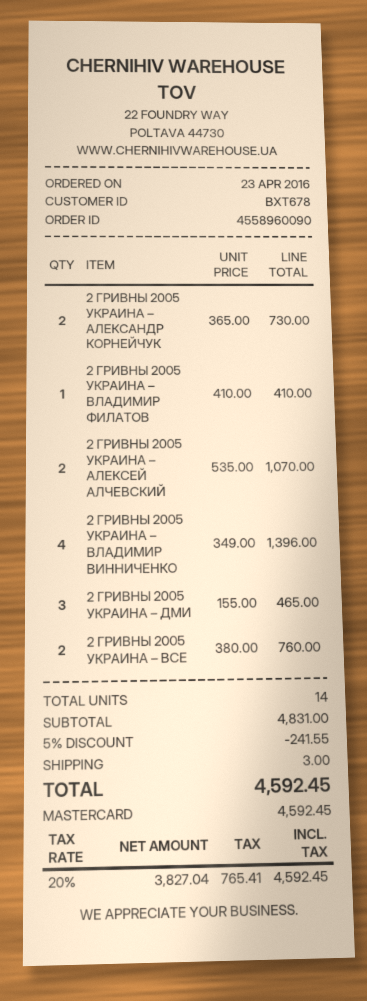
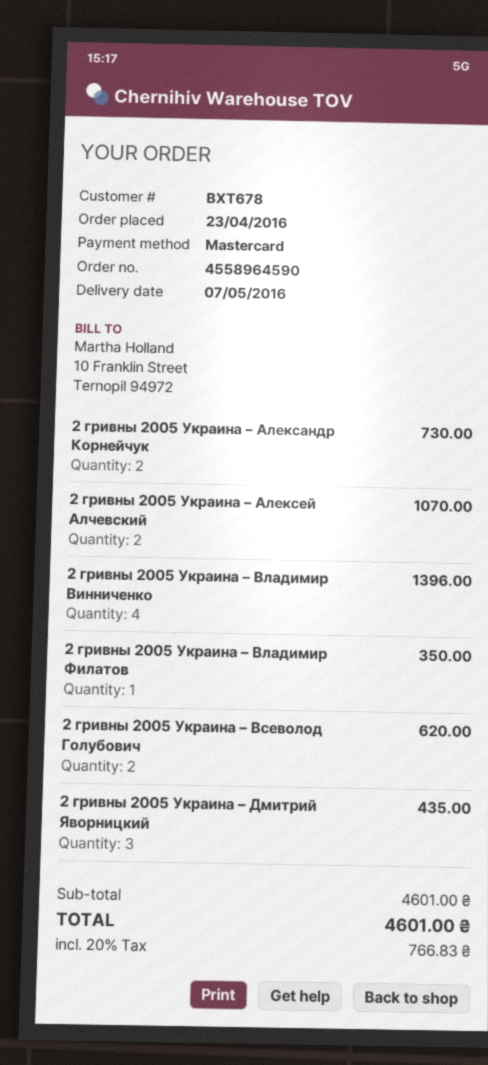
order number: 4558960090 -> 4558964590
2 ГРИВНЫ 2005 УКРАИНА – ВЛАДИМИР ФИЛАТОВ: 1 for 410.00 -> 1 for 350.00
2 ГРИВНЫ 2005 УКРАИНА – ДМИ: 3 for 465.00 -> 3 for 435.00
2 ГРИВНЫ 2005 УКРАИНА – ВСЕ: 2 for 760.00 -> 2 for 620.00
subtotal: 4831.00 -> 4601.00
discount: 5% = 241.55 -> none
shipping: 3.00 -> none
tax: 20% = 765.41 -> 20% = 766.83
total: 4592.45 -> 4601.00

